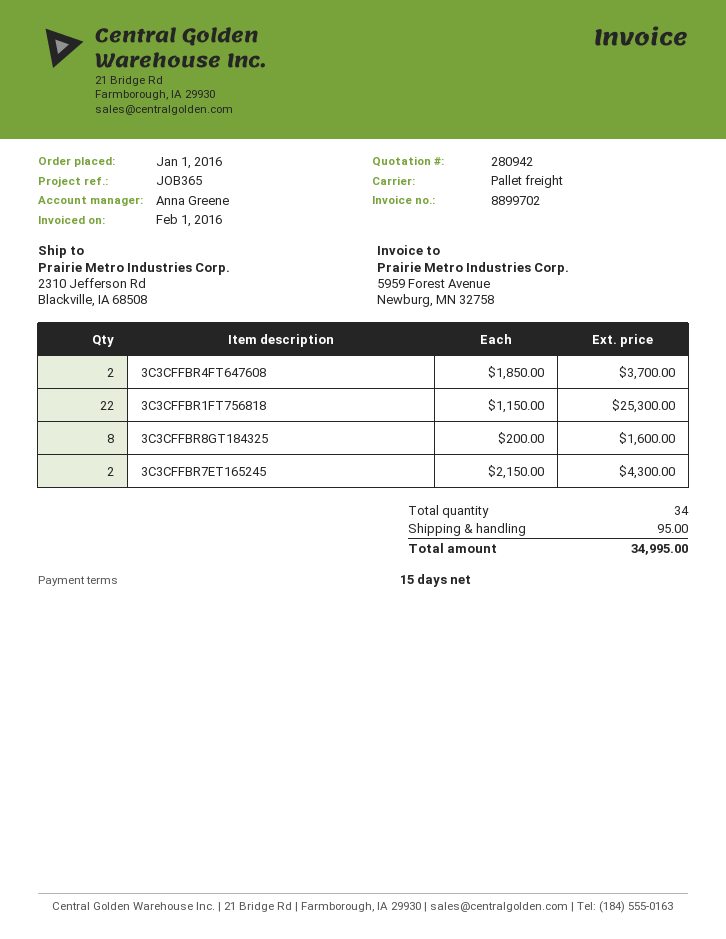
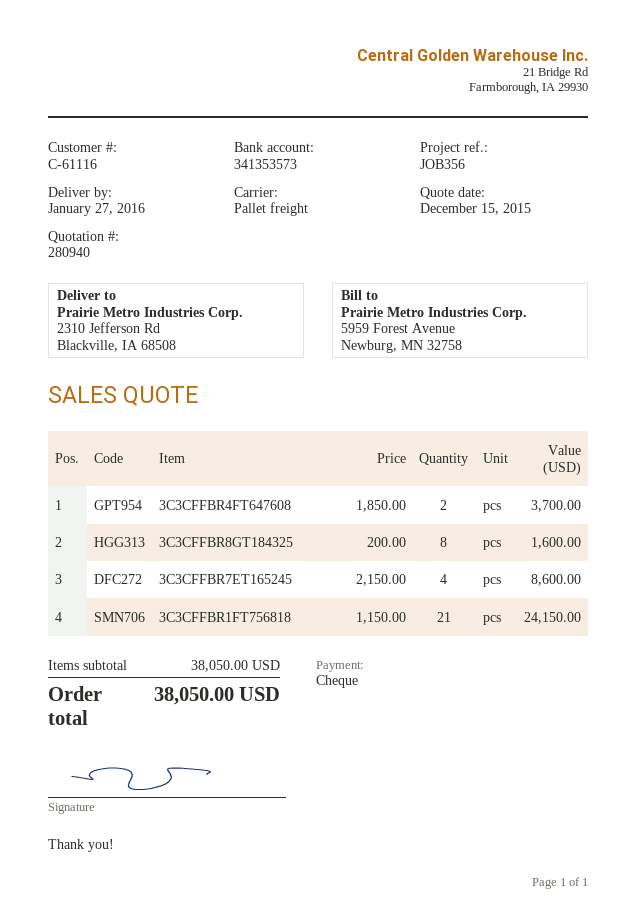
quote number: 280942 -> 280940
reference: JOB365 -> JOB356
3C3CFFBR1FT756818: 22 x 1150.00 = 25300.00 -> 21 x 1150.00 = 24150.00
3C3CFFBR7ET165245: 2 x 2150.00 = 4300.00 -> 4 x 2150.00 = 8600.00
shipping: 95.00 -> none
total: 34995.00 -> 38050.00

